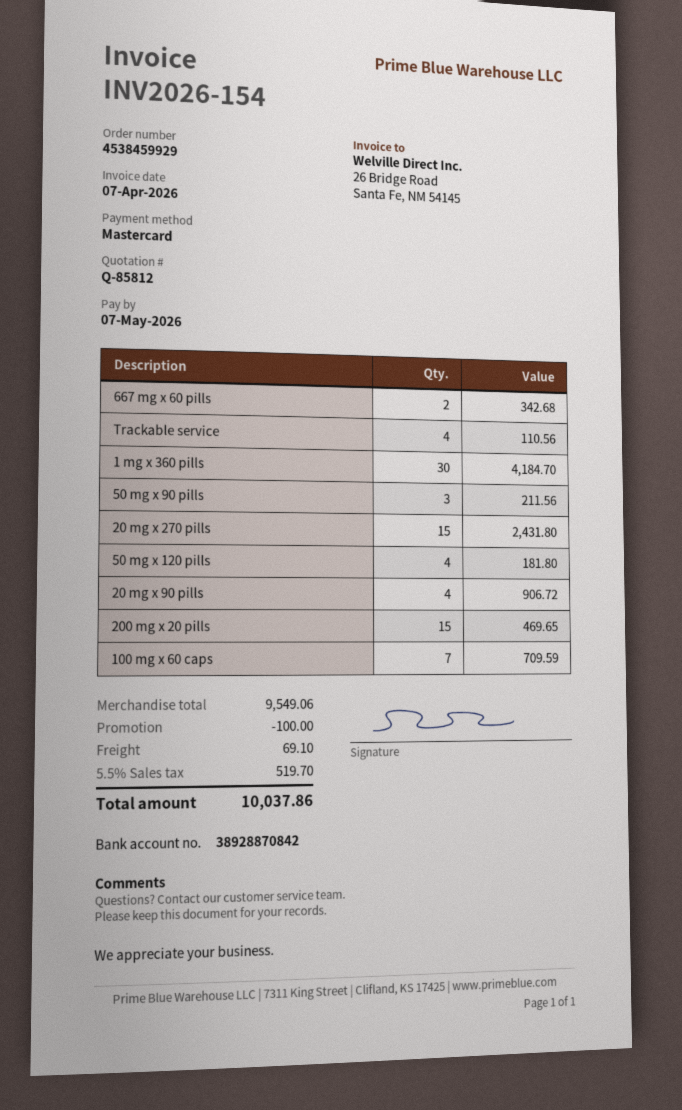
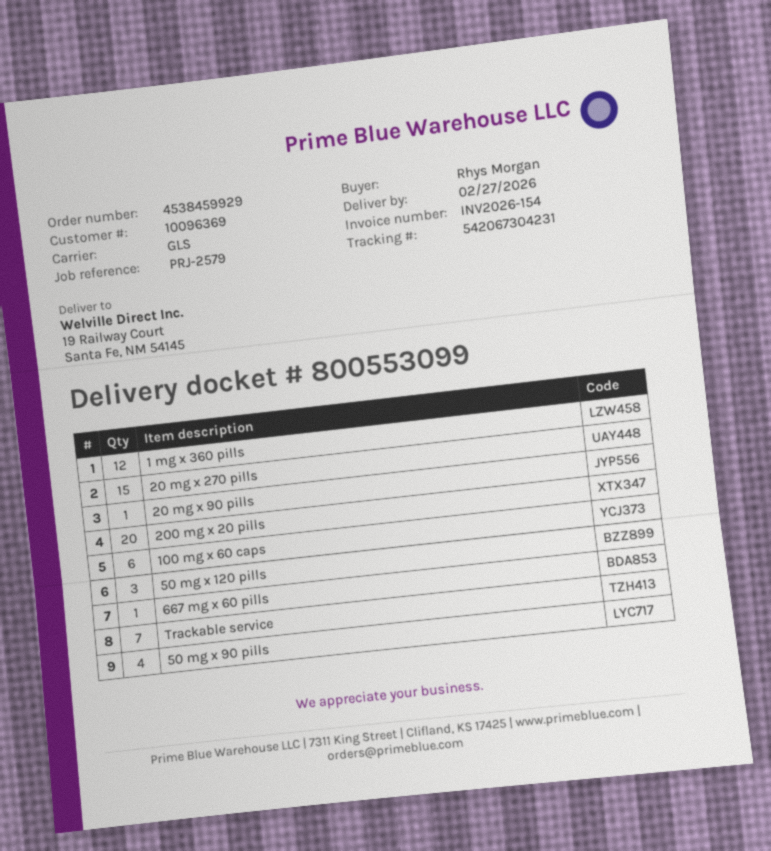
667 mg x 60 pills: 2 -> 1
Trackable service: 4 -> 7
1 mg x 360 pills: 30 -> 12
50 mg x 90 pills: 3 -> 4
50 mg x 120 pills: 4 -> 3
20 mg x 90 pills: 4 -> 1
200 mg x 20 pills: 15 -> 20
100 mg x 60 caps: 7 -> 6

